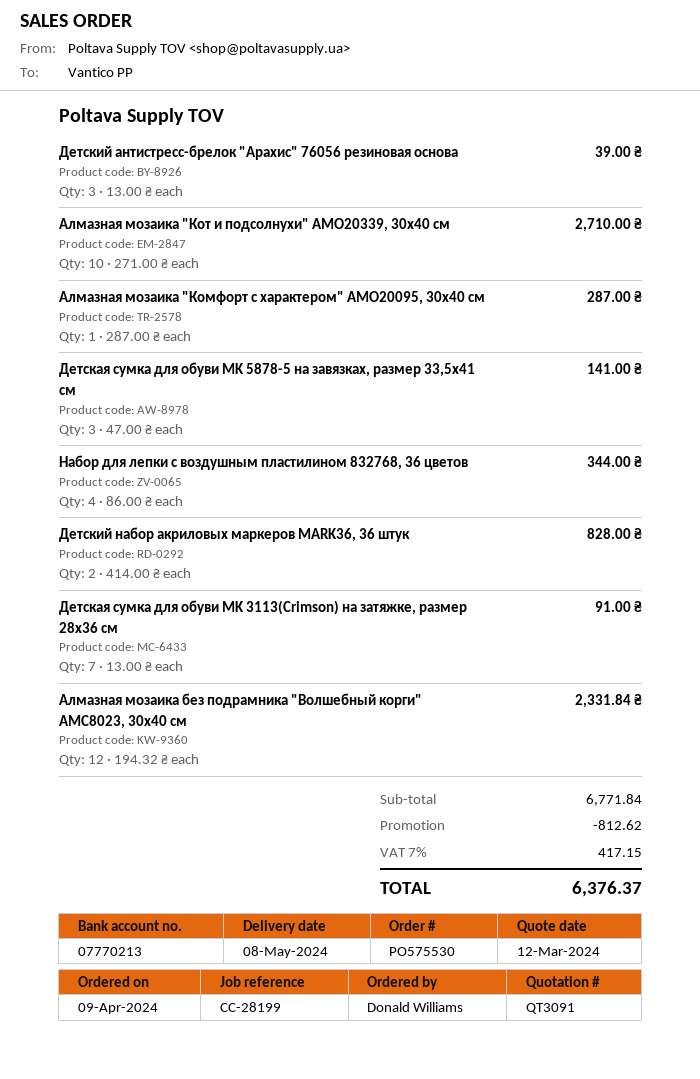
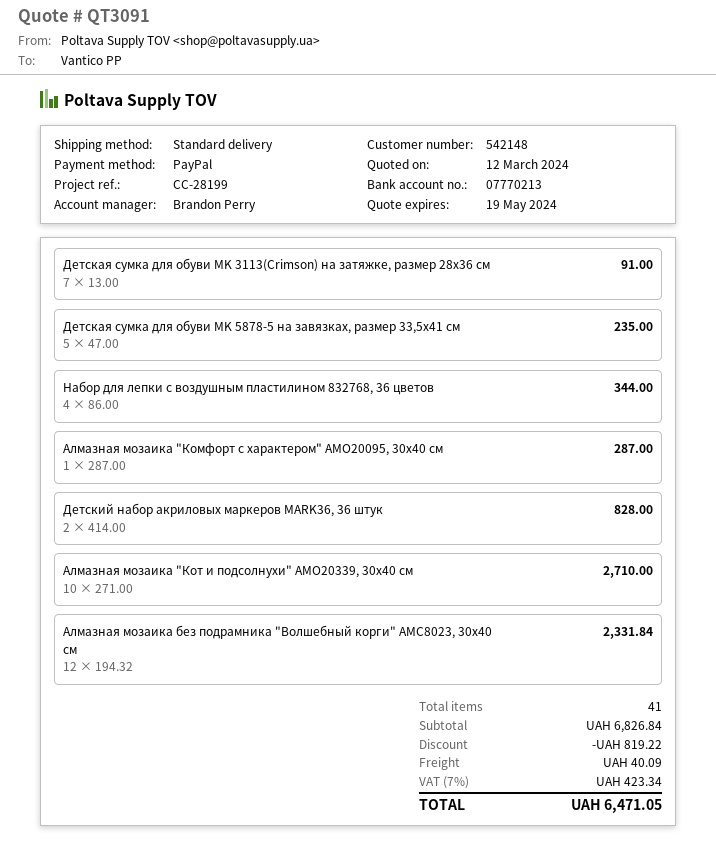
Детский антистресс-брелок "Арахис" 76056 резиновая основа: 3 x 13.00 = 39.00 -> none
Детская сумка для обуви MK 5878-5 на завязках, размер 33,5х41 см: 3 x 47.00 = 141.00 -> 5 x 47.00 = 235.00
subtotal: 6771.84 -> 6826.84
discount: 812.62 -> 819.22
shipping: none -> 40.09
tax: 7% = 417.15 -> 7% = 423.34
total: 6376.37 -> 6471.05

